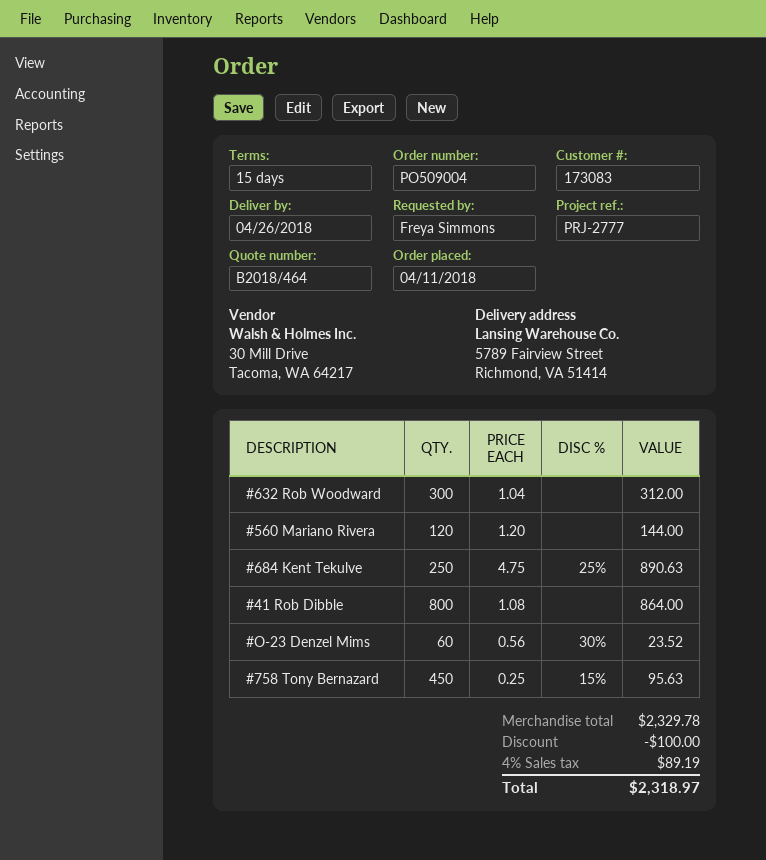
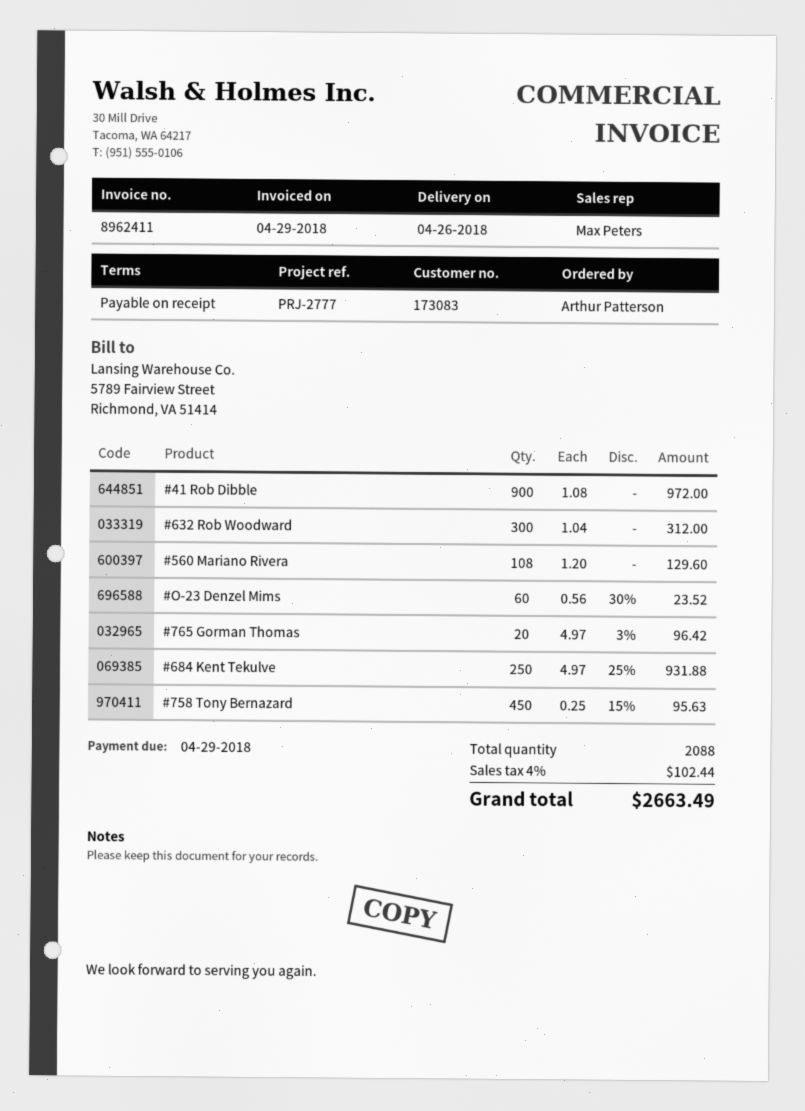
payment terms: 15 days -> on receipt
ordered by: Freya Simmons -> Arthur Patterson
#560 Mariano Rivera: 120 x 1.20 = 144.00 -> 108 x 1.20 = 129.60
#684 Kent Tekulve: 250 x 4.75 - 25% = 890.63 -> 250 x 4.97 - 25% = 931.88
#41 Rob Dibble: 800 x 1.08 = 864.00 -> 900 x 1.08 = 972.00
#765 Gorman Thomas: none -> 20 x 4.97 - 3% = 96.42
discount: 100.00 -> none
tax: 4% = 89.19 -> 4% = 102.44
total: 2318.97 -> 2663.49

